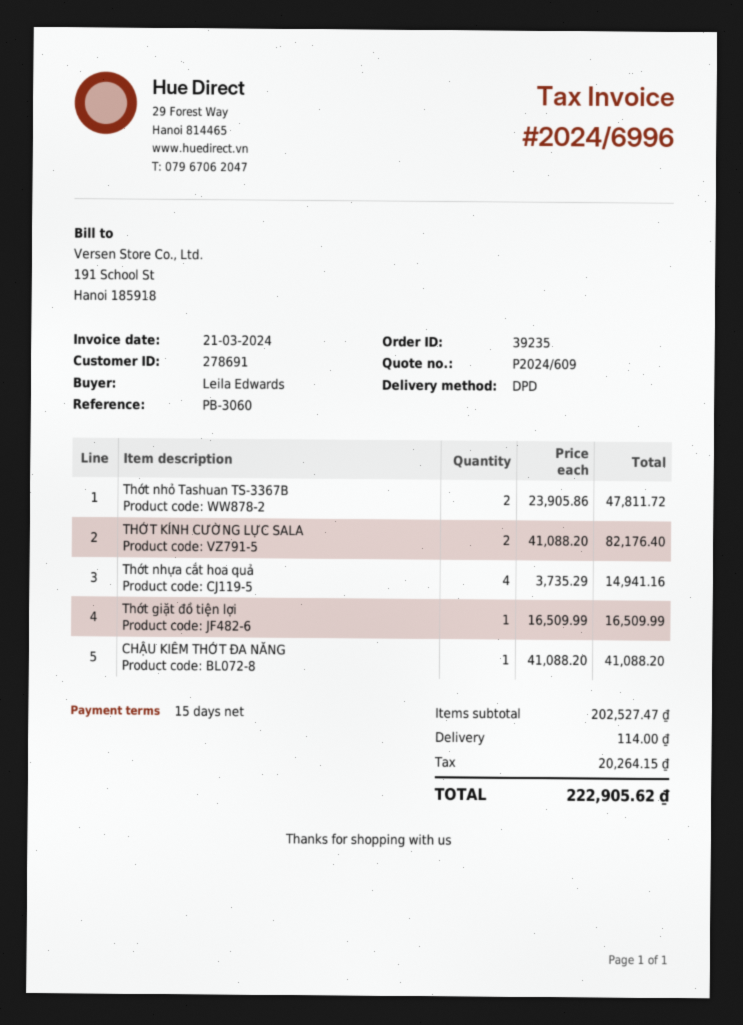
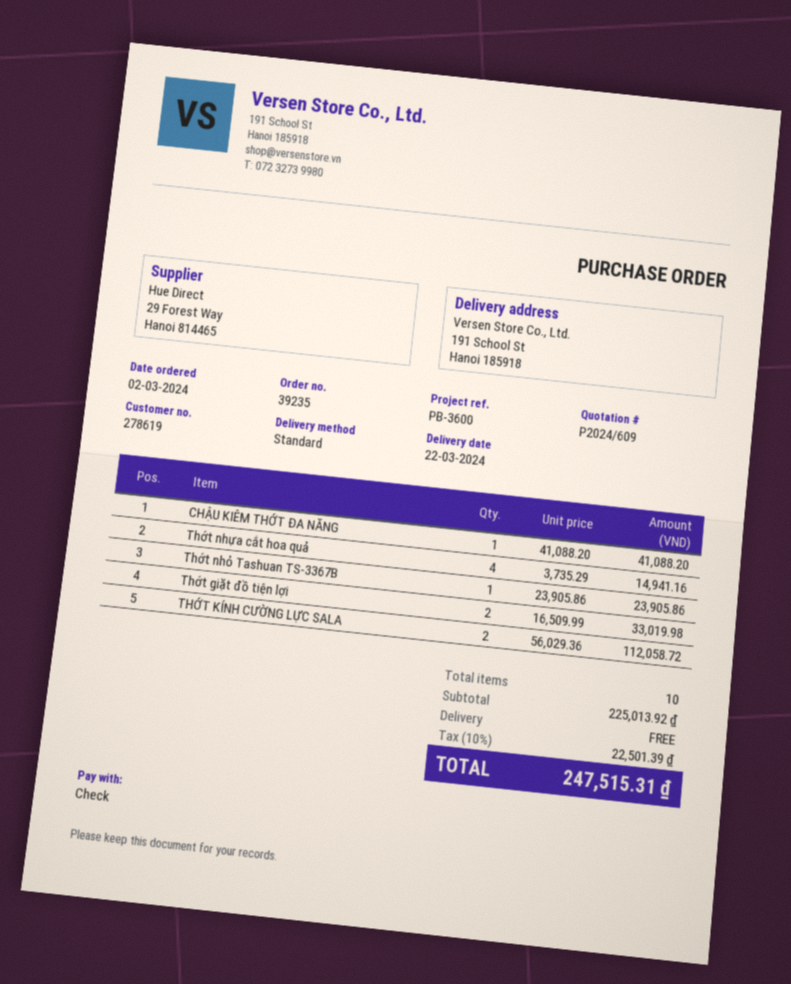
customer number: 278691 -> 278619
reference: PB-3060 -> PB-3600
shipping method: DPD -> standard
Thớt nhỏ Tashuan TS-3367B: 2 x 23905.86 = 47811.72 -> 1 x 23905.86 = 23905.86
THỚT KÍNH CƯỜNG LỰC SALA: 2 x 41088.20 = 82176.40 -> 2 x 56029.36 = 112058.72
Thớt giặt đồ tiện lợi: 1 x 16509.99 = 16509.99 -> 2 x 16509.99 = 33019.98
subtotal: 202527.47 -> 225013.92
shipping: 114.00 -> 0.00
tax: 20264.15 -> 22501.39
total: 222905.62 -> 247515.31

